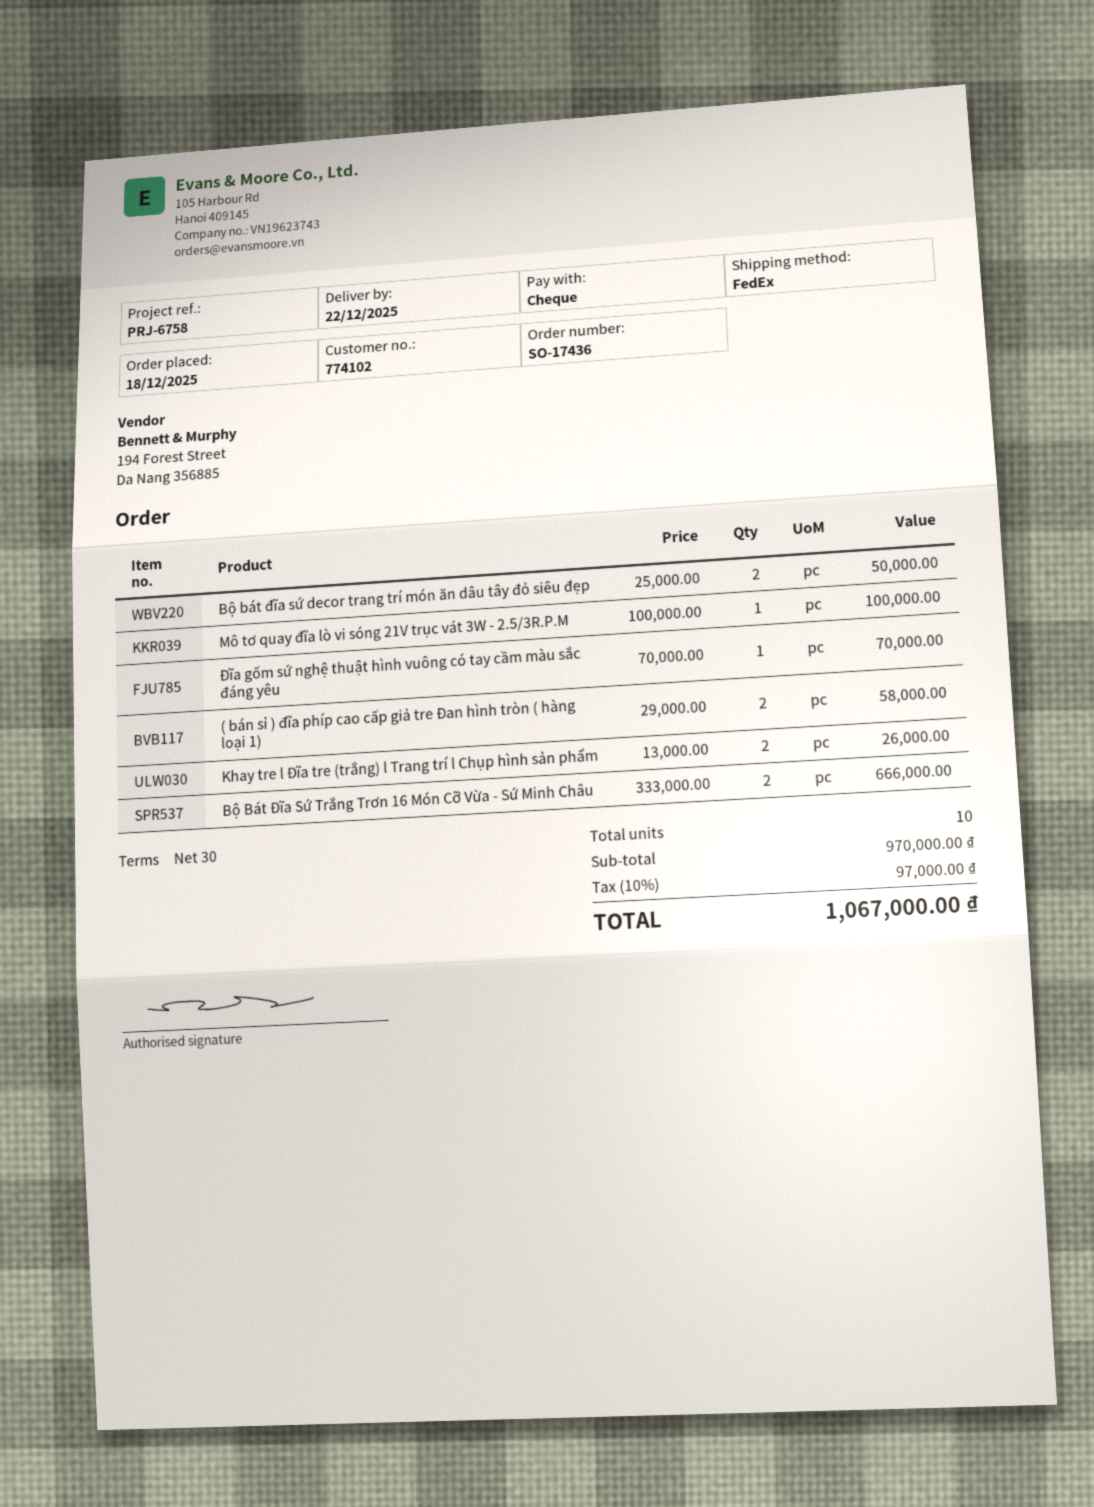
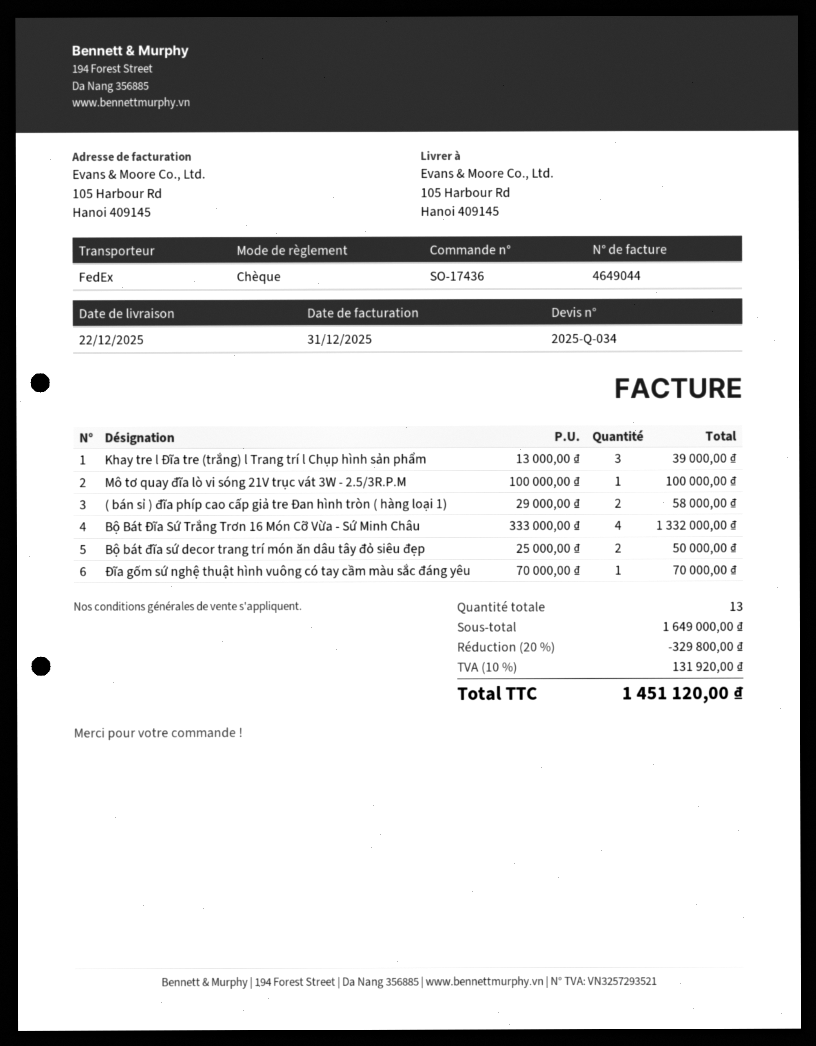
Khay tre l Đĩa tre (trắng) l Trang trí l Chụp hình sản phẩm: 2 x 13000.00 = 26000.00 -> 3 x 13000.00 = 39000.00
Bộ Bát Đĩa Sứ Trắng Trơn 16 Món Cỡ Vừa - Sứ Minh Châu: 2 x 333000.00 = 666000.00 -> 4 x 333000.00 = 1332000.00
total quantity: 10 -> 13
subtotal: 970000.00 -> 1649000.00
discount: none -> 20% = 329800.00
tax: 10% = 97000.00 -> 10% = 131920.00
total: 1067000.00 -> 1451120.00

